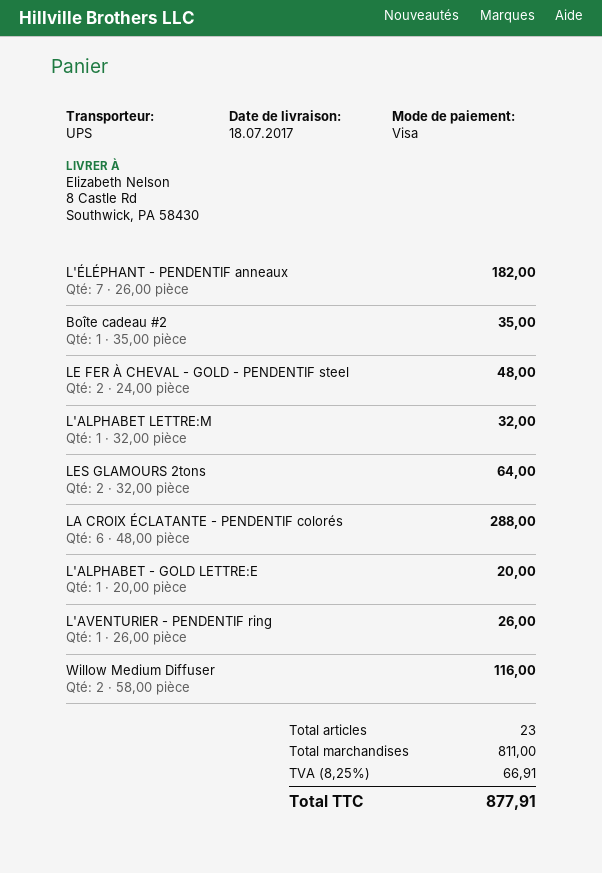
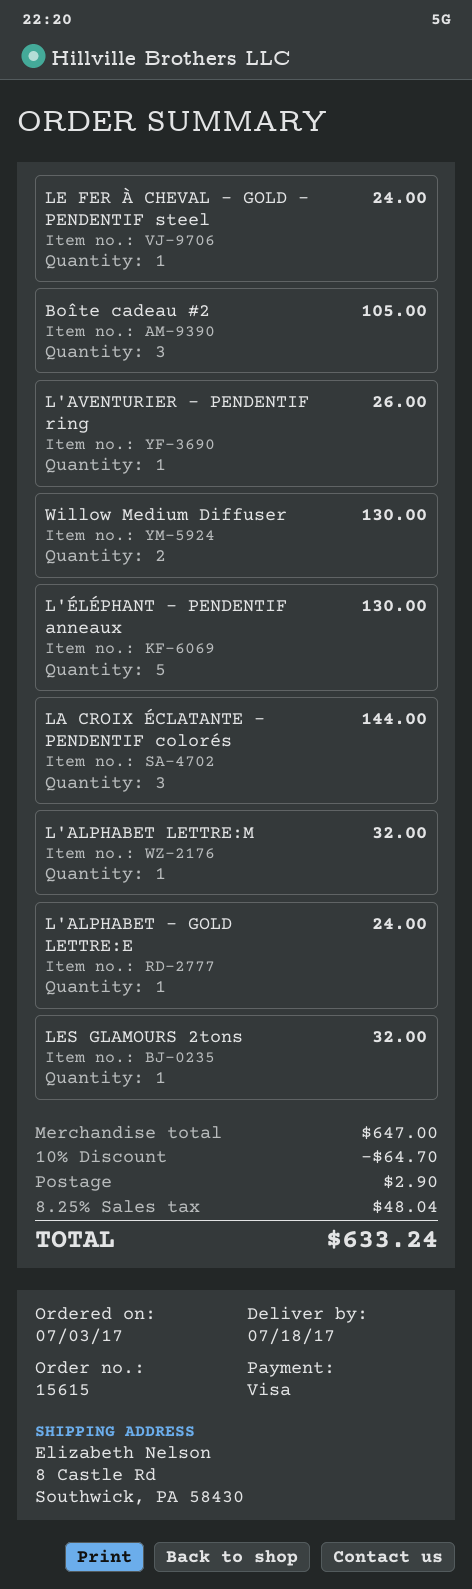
L'ÉLÉPHANT - PENDENTIF anneaux: 7 for 182.00 -> 5 for 130.00
Boîte cadeau #2: 1 for 35.00 -> 3 for 105.00
LE FER À CHEVAL - GOLD - PENDENTIF steel: 2 for 48.00 -> 1 for 24.00
LES GLAMOURS 2tons: 2 for 64.00 -> 1 for 32.00
LA CROIX ÉCLATANTE - PENDENTIF colorés: 6 for 288.00 -> 3 for 144.00
L'ALPHABET - GOLD LETTRE:E: 1 for 20.00 -> 1 for 24.00
Willow Medium Diffuser: 2 for 116.00 -> 2 for 130.00
subtotal: 811.00 -> 647.00
discount: none -> 10% = 64.70
shipping: none -> 2.90
tax: 8.25% = 66.91 -> 8.25% = 48.04
total: 877.91 -> 633.24

